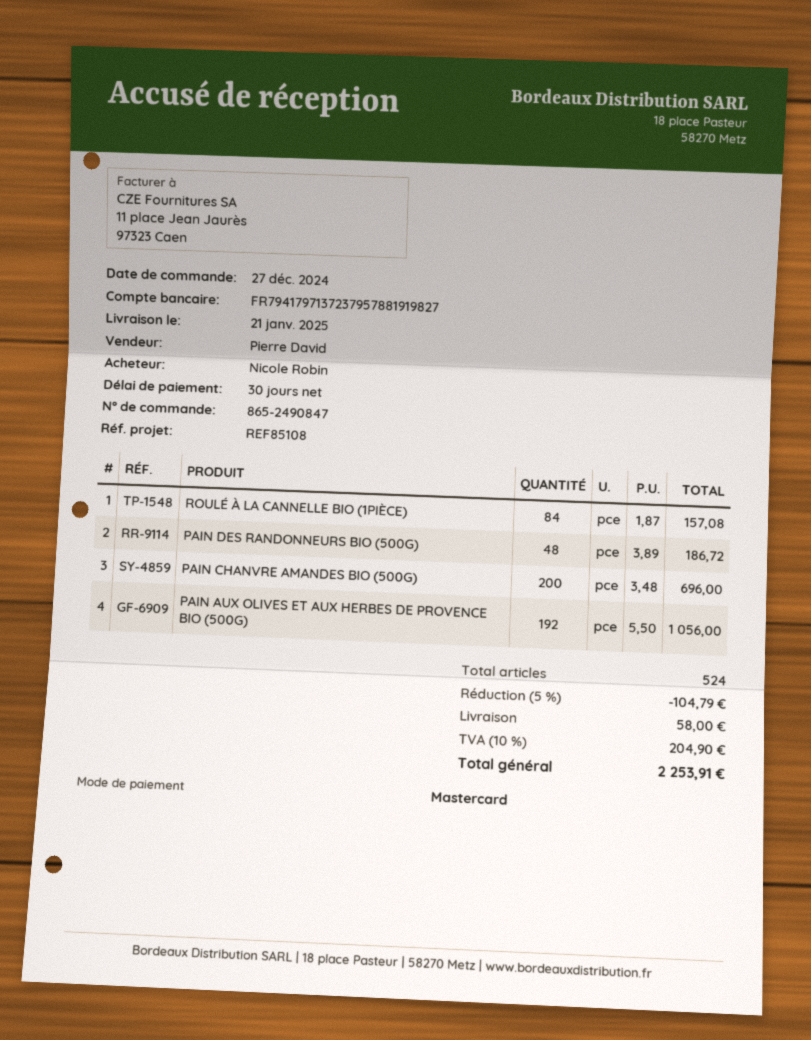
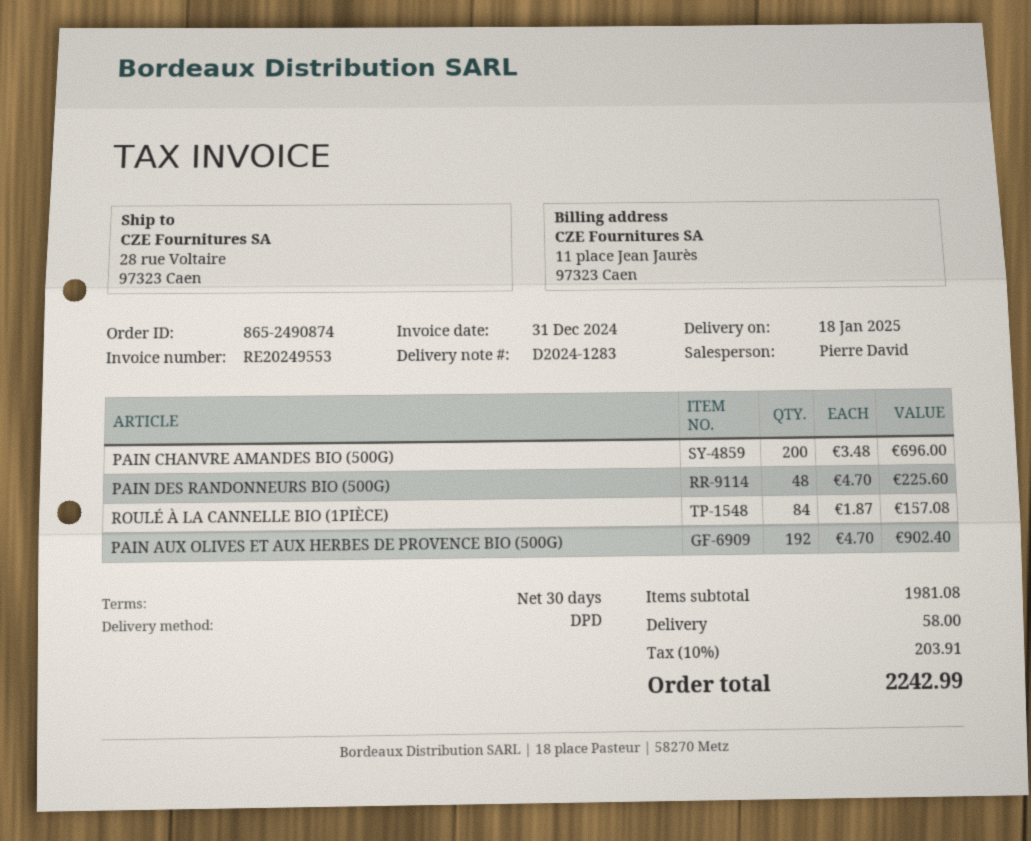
order number: 865-2490847 -> 865-2490874
delivery date: 2025-01-21 -> 2025-01-18
PAIN DES RANDONNEURS BIO (500G): 48 x 3.89 = 186.72 -> 48 x 4.70 = 225.60
PAIN AUX OLIVES ET AUX HERBES DE PROVENCE BIO (500G): 192 x 5.50 = 1056.00 -> 192 x 4.70 = 902.40
discount: 5% = 104.79 -> none
tax: 10% = 204.90 -> 10% = 203.91
total: 2253.91 -> 2242.99

